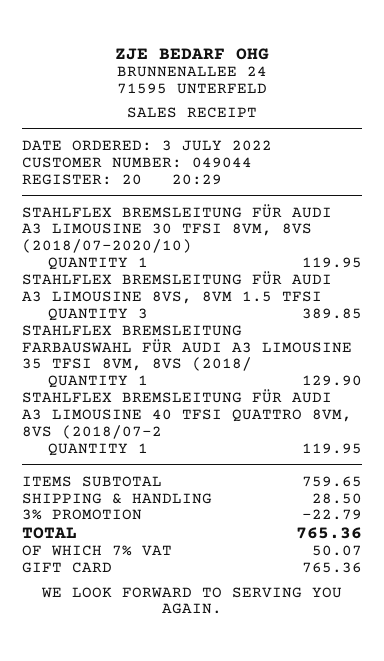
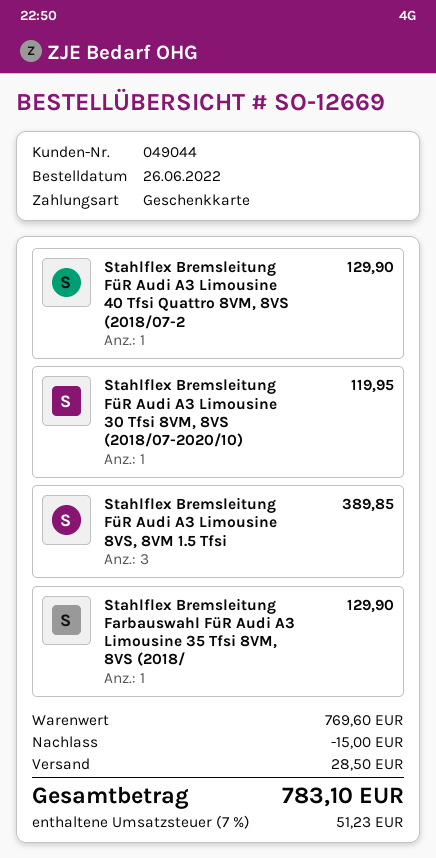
order date: 2022-07-03 -> 2022-06-26
STAHLFLEX BREMSLEITUNG FÜR AUDI A3 LIMOUSINE 40 TFSI QUATTRO 8VM, 8VS (2018/07-2: 1 for 119.95 -> 1 for 129.90
subtotal: 759.65 -> 769.60
discount: 22.79 -> 15.00
tax: 7% = 50.07 -> 7% = 51.23
total: 765.36 -> 783.10

